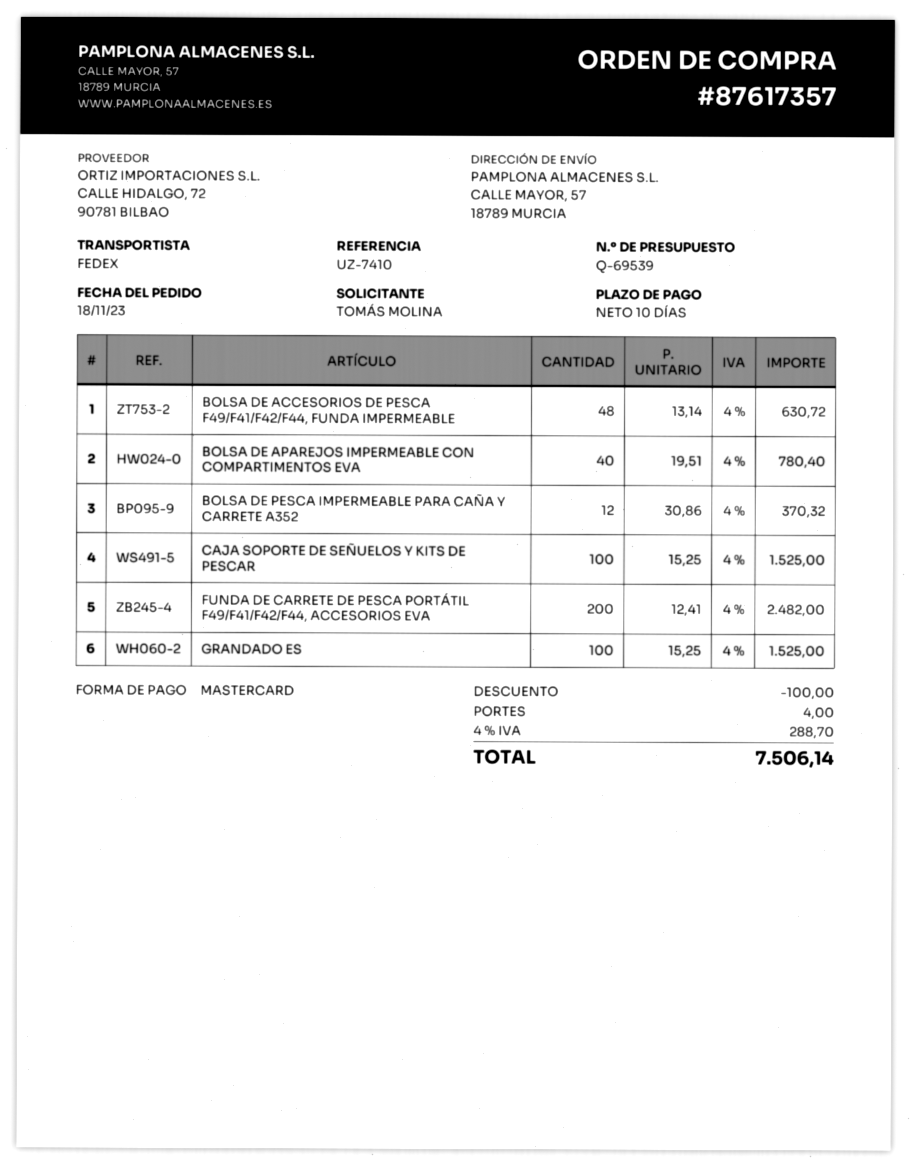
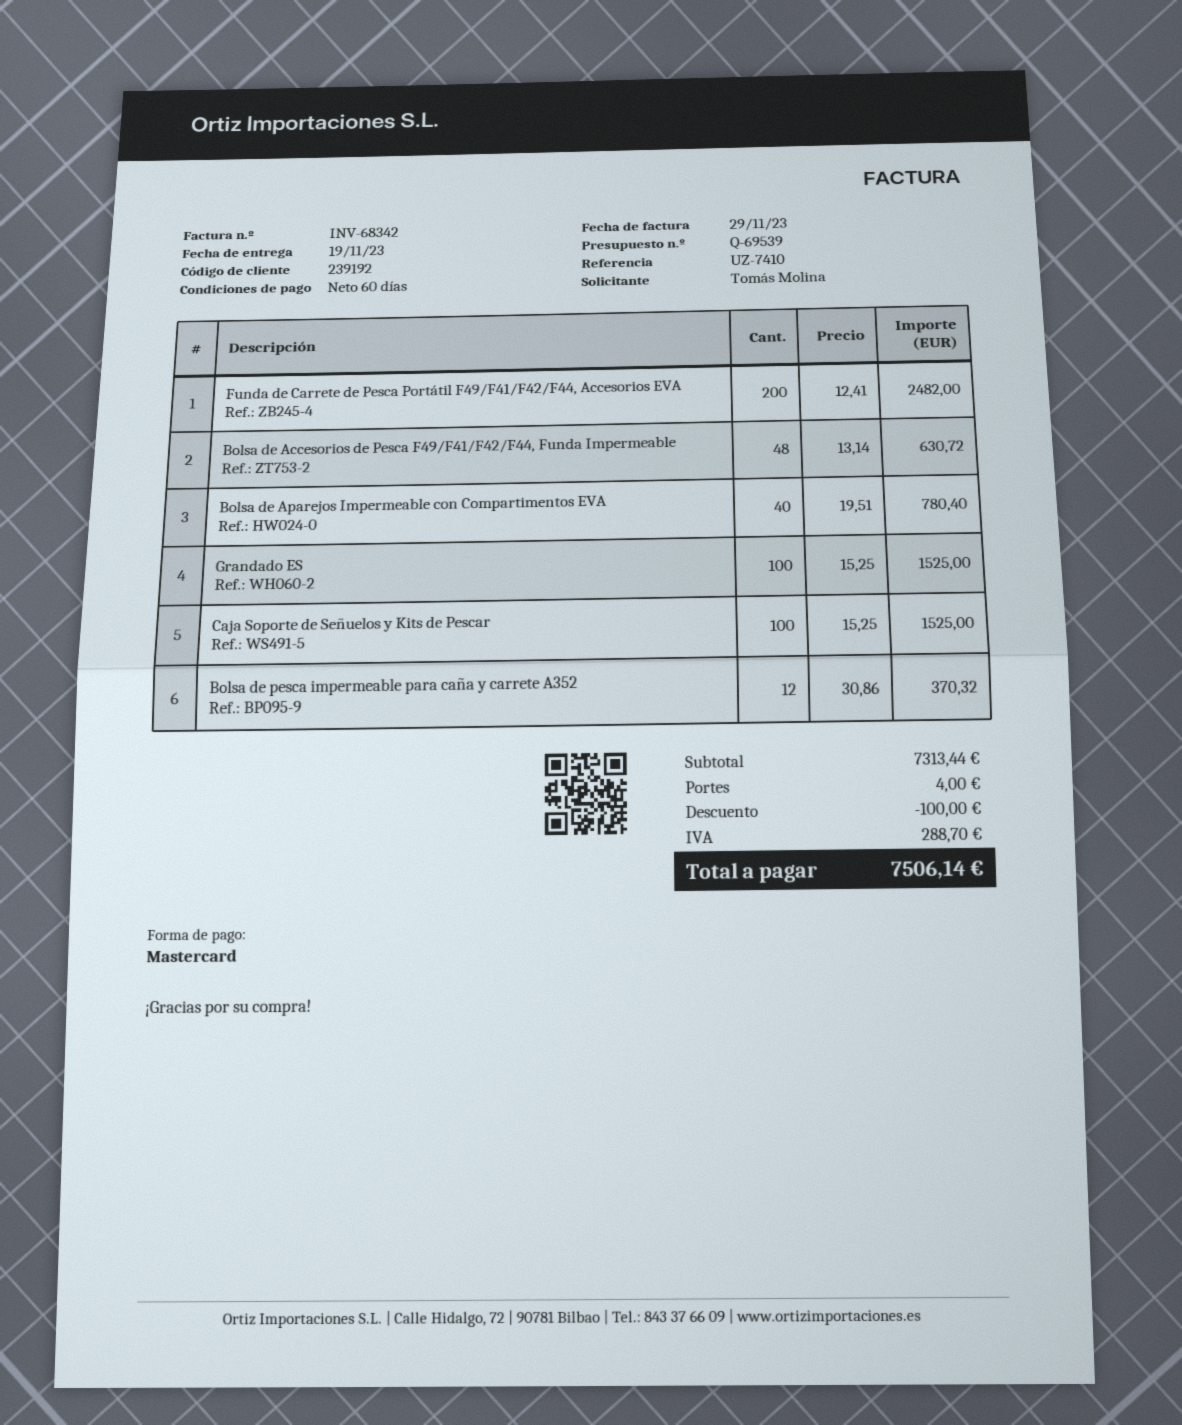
payment terms: 10 days -> 60 days

